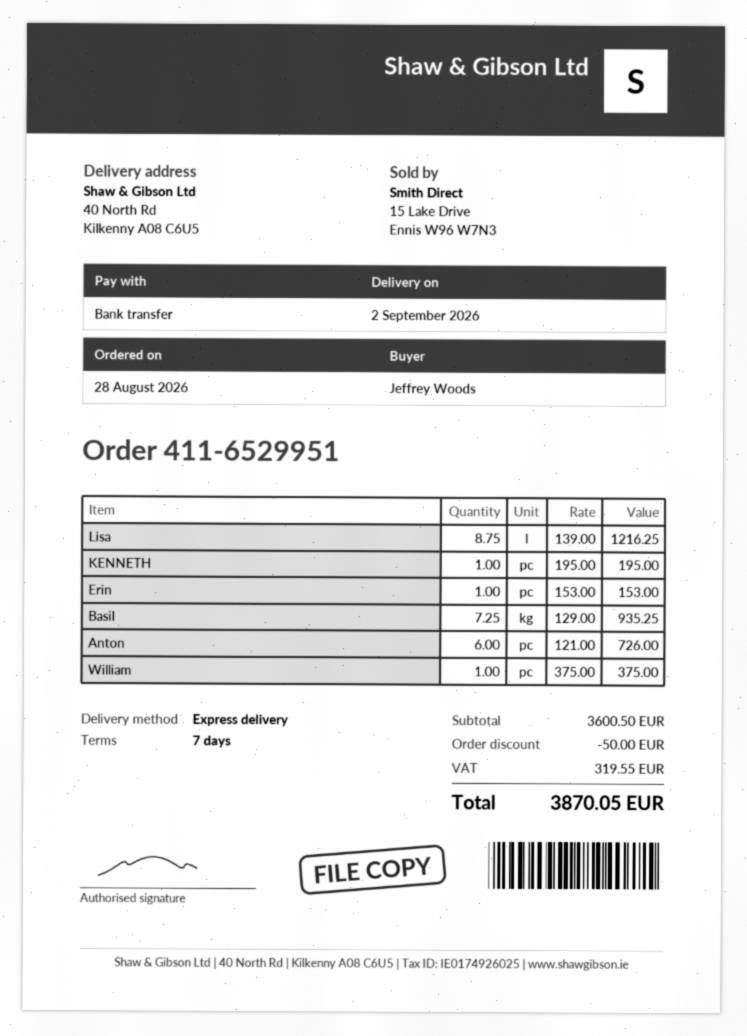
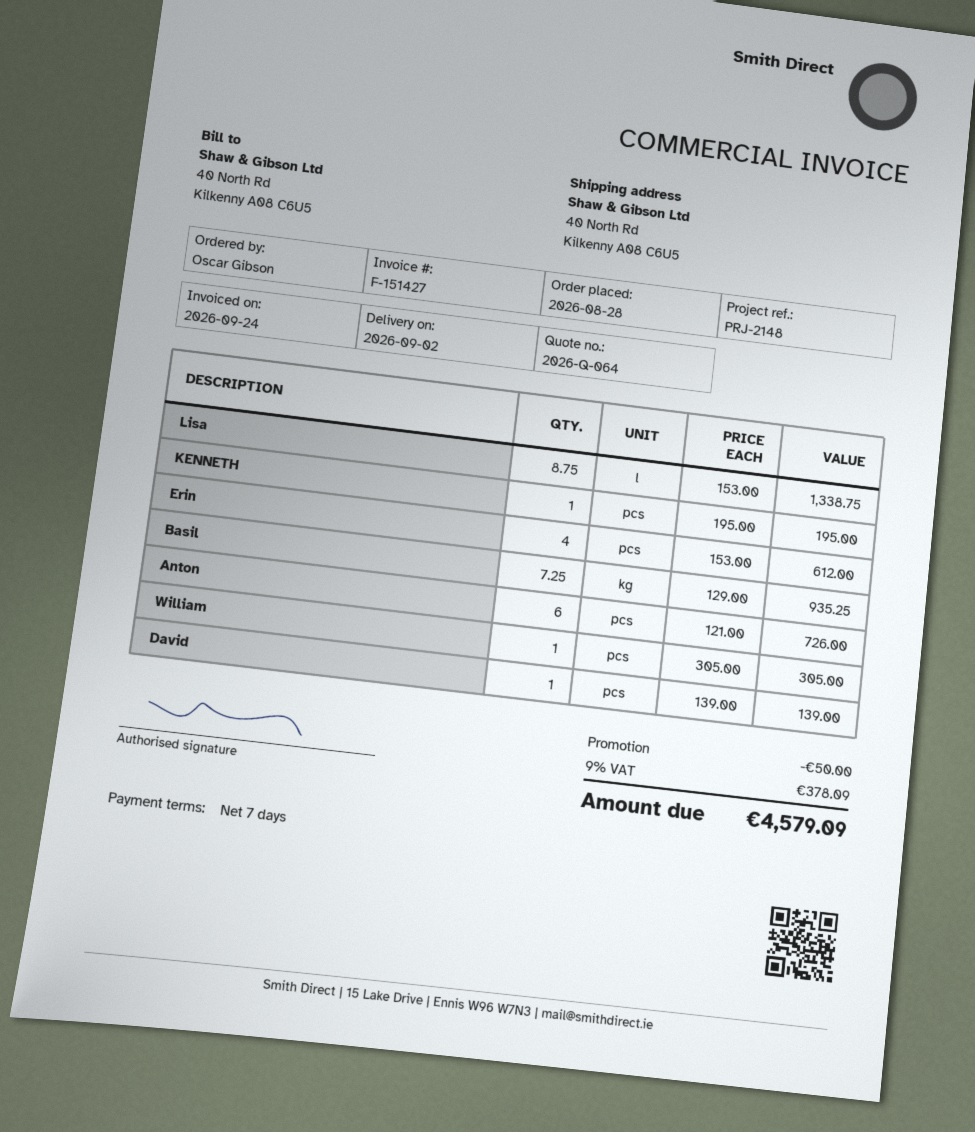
ordered by: Jeffrey Woods -> Oscar Gibson
Lisa: 8.75 x 139.00 = 1216.25 -> 8.75 x 153.00 = 1338.75
Erin: 1 x 153.00 = 153.00 -> 4 x 153.00 = 612.00
William: 1 x 375.00 = 375.00 -> 1 x 305.00 = 305.00
David: none -> 1 x 139.00 = 139.00
tax: 319.55 -> 378.09
total: 3870.05 -> 4579.09

